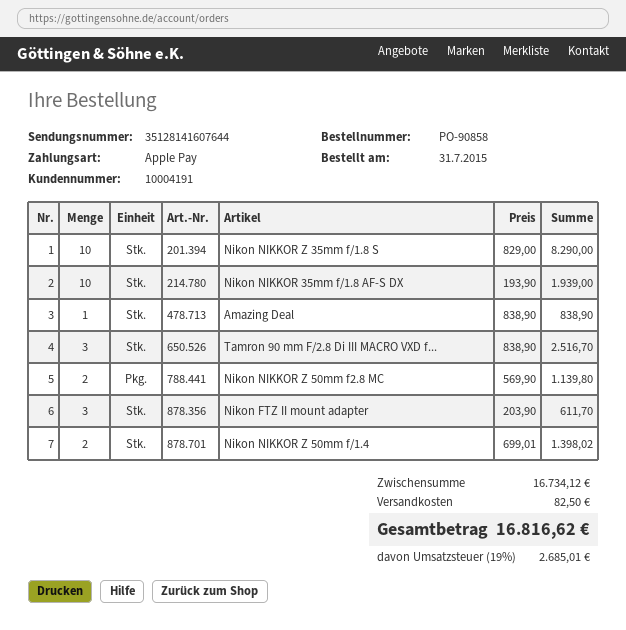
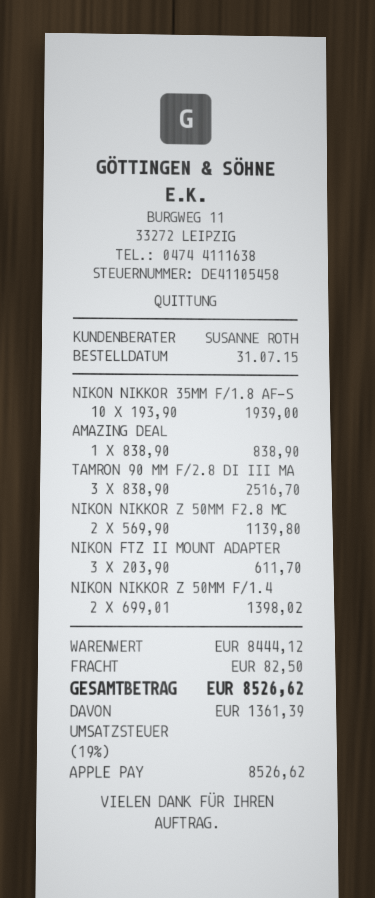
Nikon NIKKOR Z 35mm f/1.8 S: 10 x 829.00 = 8290.00 -> none
subtotal: 16734.12 -> 8444.12
tax: 19% = 2685.01 -> 19% = 1361.39
total: 16816.62 -> 8526.62

